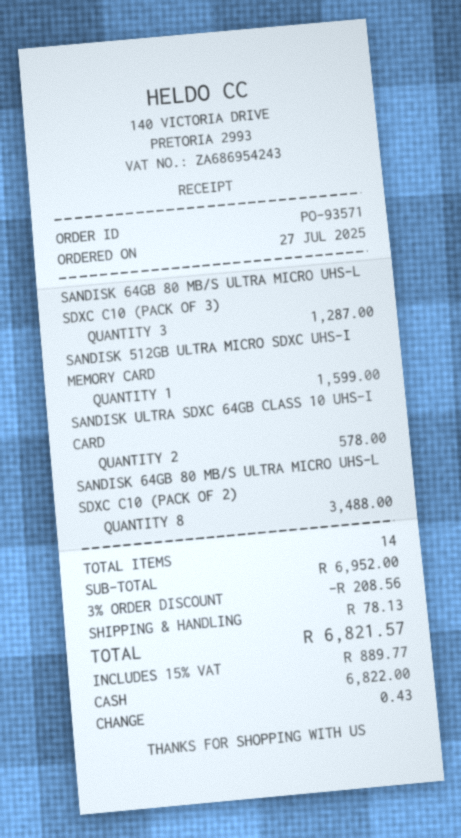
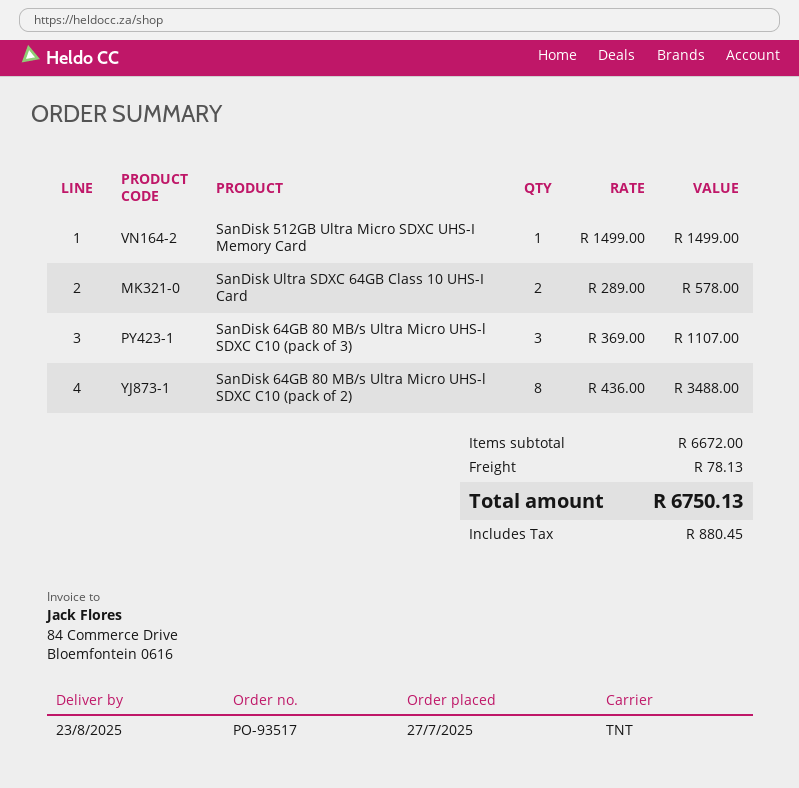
order number: PO-93571 -> PO-93517
SANDISK 64GB 80 MB/S ULTRA MICRO UHS-L SDXC C10 (PACK OF 3): 3 for 1287.00 -> 3 for 1107.00
SANDISK 512GB ULTRA MICRO SDXC UHS-I MEMORY CARD: 1 for 1599.00 -> 1 for 1499.00
subtotal: 6952.00 -> 6672.00
discount: 3% = 208.56 -> none
tax: 889.77 -> 880.45
total: 6821.57 -> 6750.13

